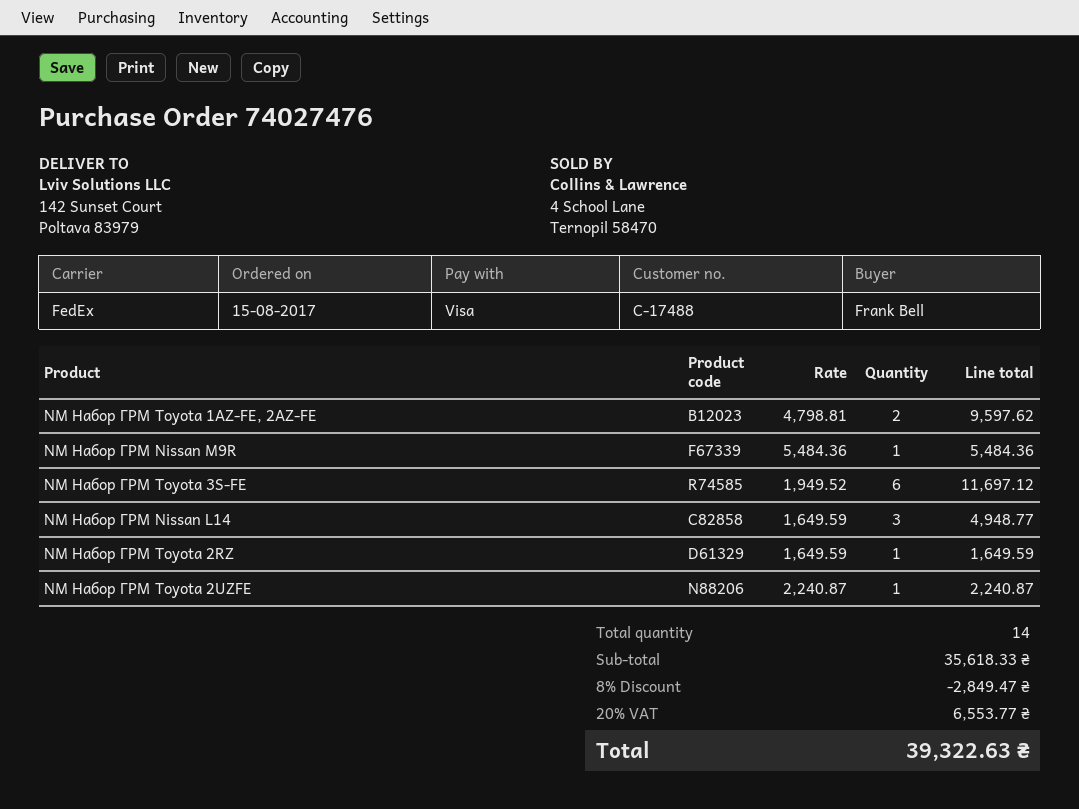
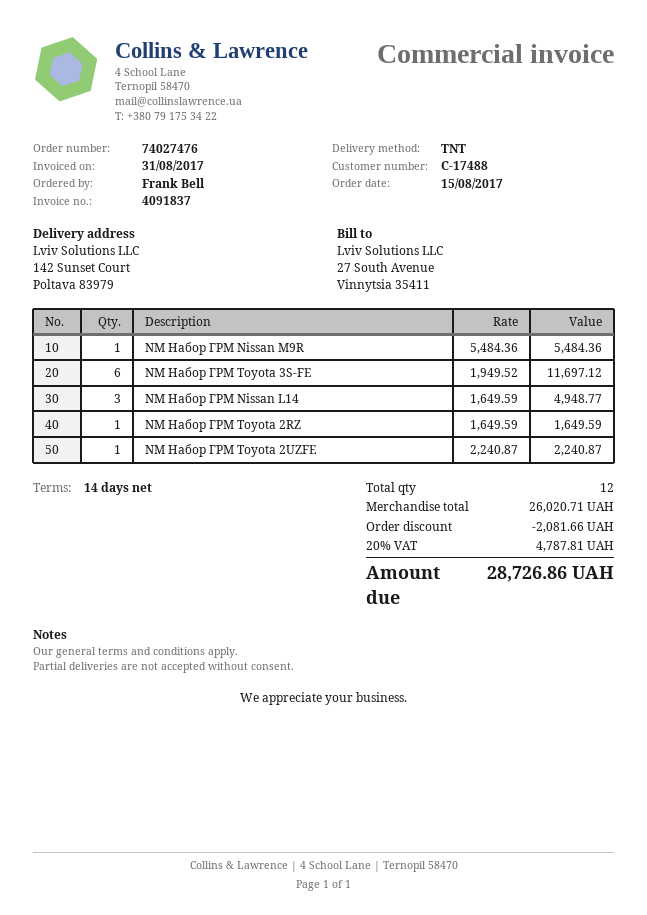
shipping method: FedEx -> TNT
NM Набор ГРМ Toyota 1AZ-FE, 2AZ-FE: 2 x 4798.81 = 9597.62 -> none
total quantity: 14 -> 12
subtotal: 35618.33 -> 26020.71
discount: 2849.47 -> 2081.66
tax: 20% = 6553.77 -> 20% = 4787.81
total: 39322.63 -> 28726.86

